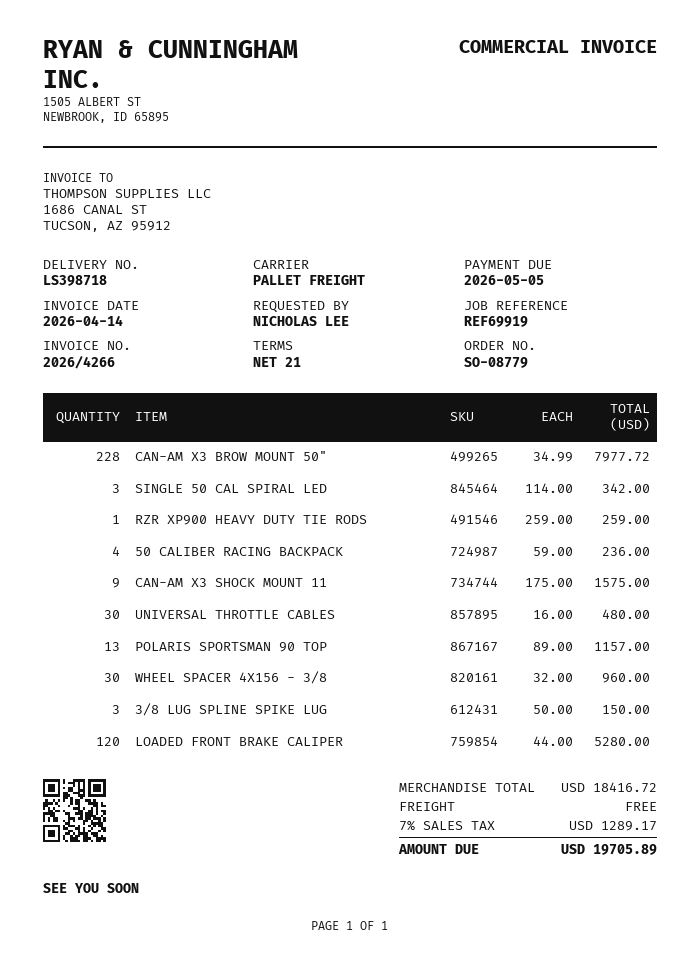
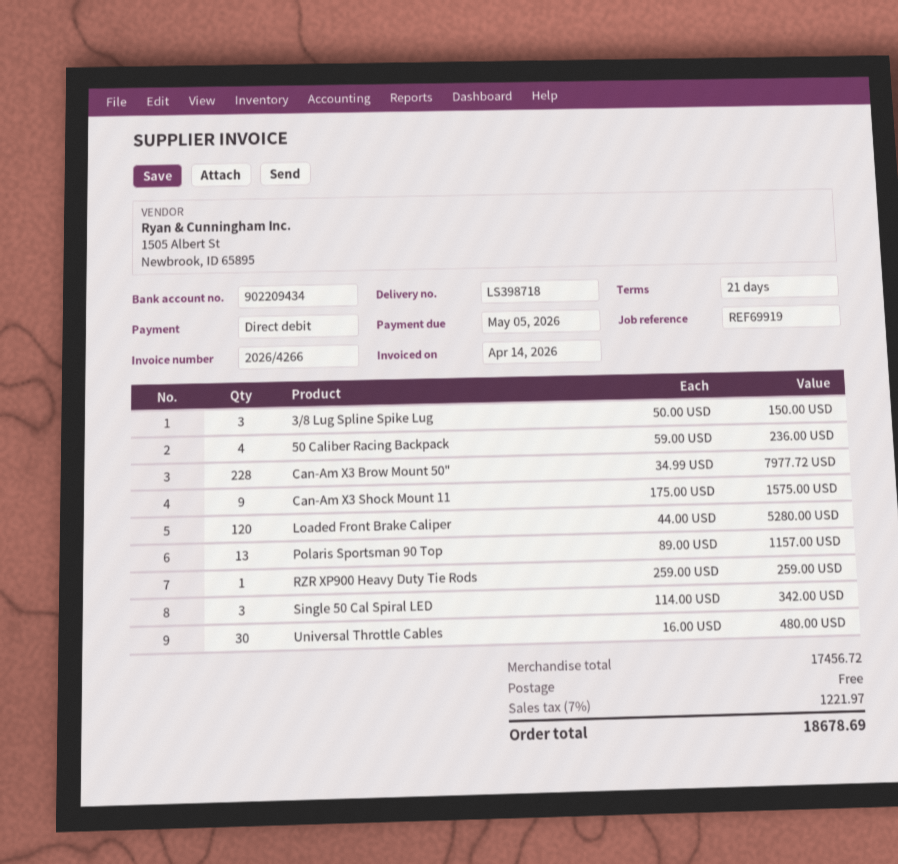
WHEEL SPACER 4X156 - 3/8: 30 x 32.00 = 960.00 -> none
subtotal: 18416.72 -> 17456.72
tax: 7% = 1289.17 -> 7% = 1221.97
total: 19705.89 -> 18678.69

